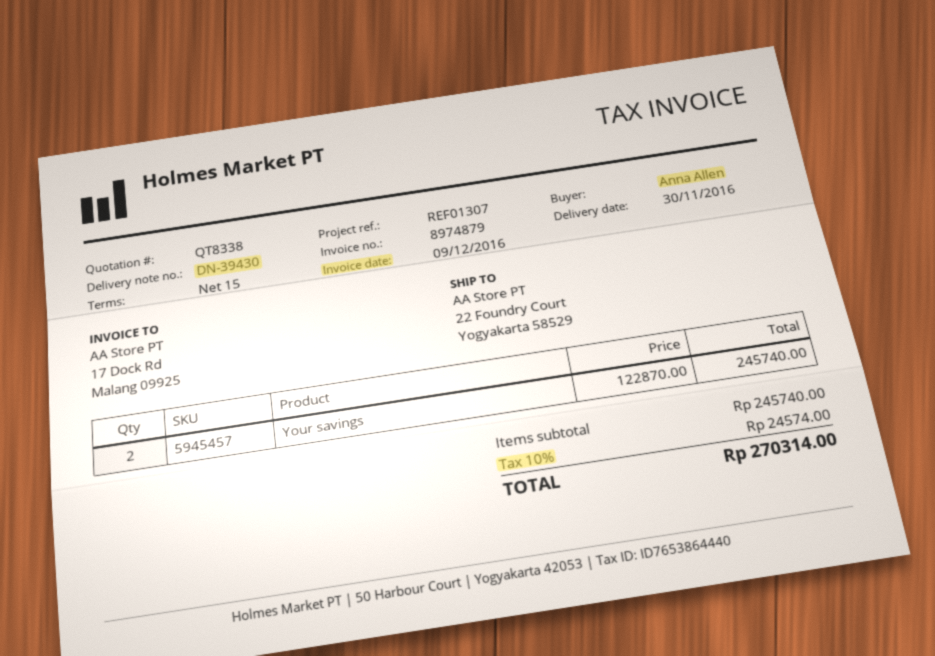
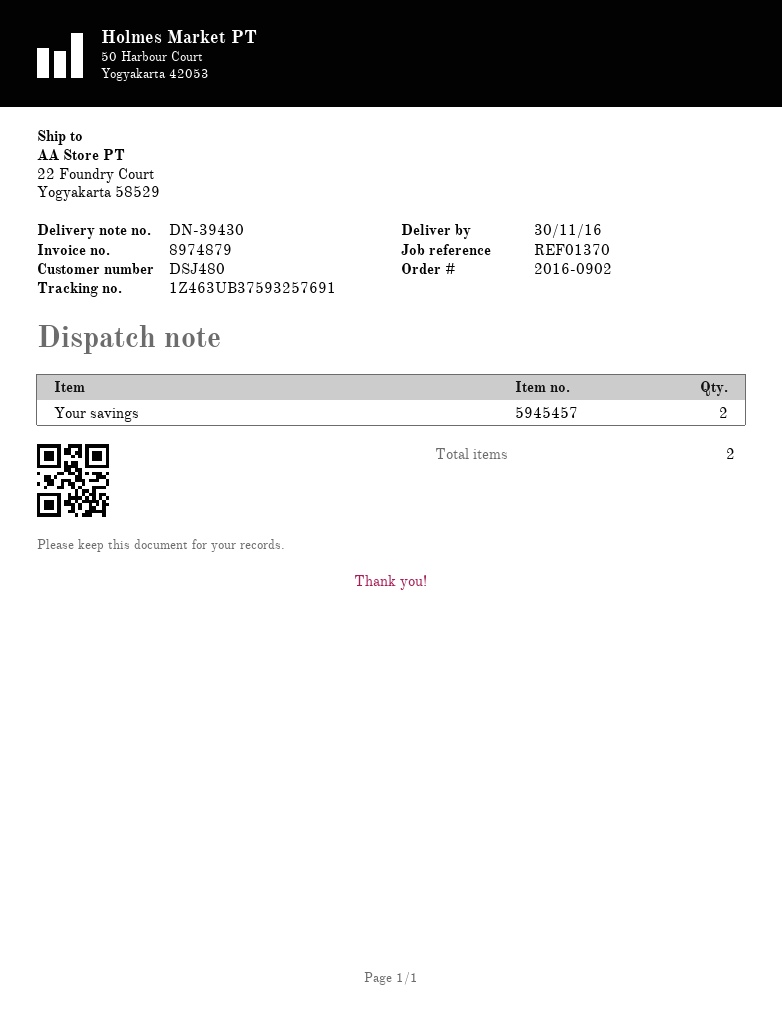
reference: REF01307 -> REF01370

